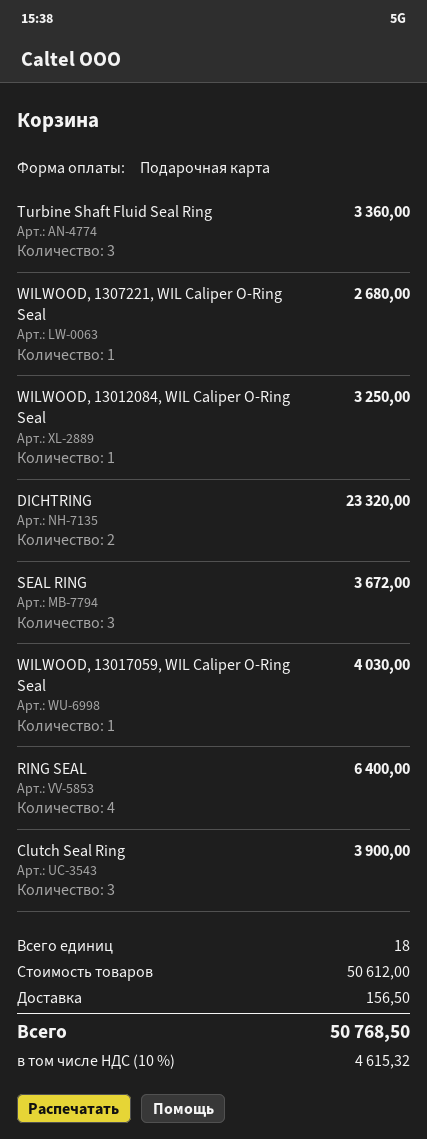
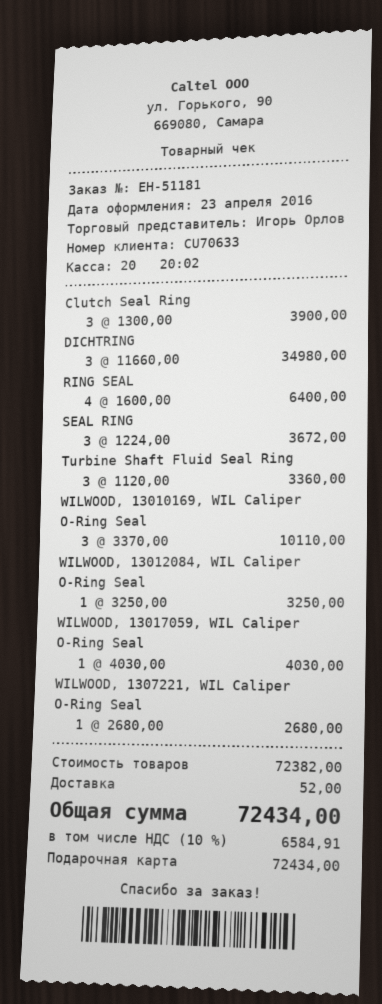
DICHTRING: 2 for 23320.00 -> 3 for 34980.00
WILWOOD, 13010169, WIL Caliper O-Ring Seal: none -> 3 for 10110.00
subtotal: 50612.00 -> 72382.00
shipping: 156.50 -> 52.00
tax: 10% = 4615.32 -> 10% = 6584.91
total: 50768.50 -> 72434.00

